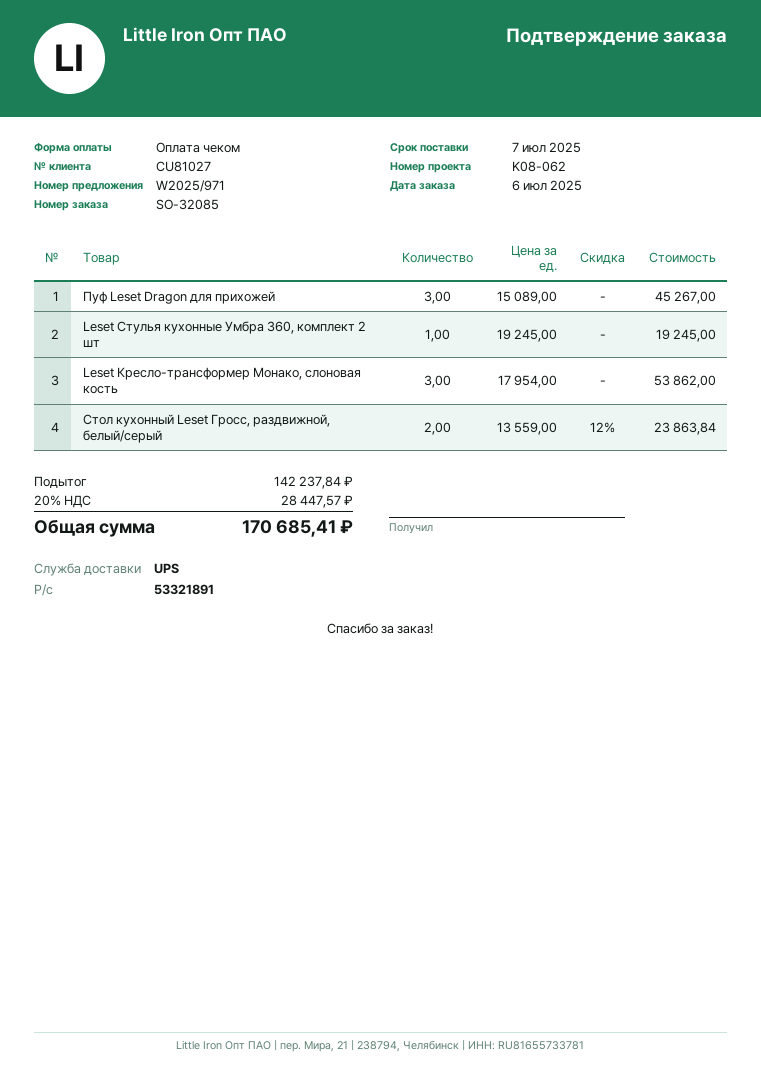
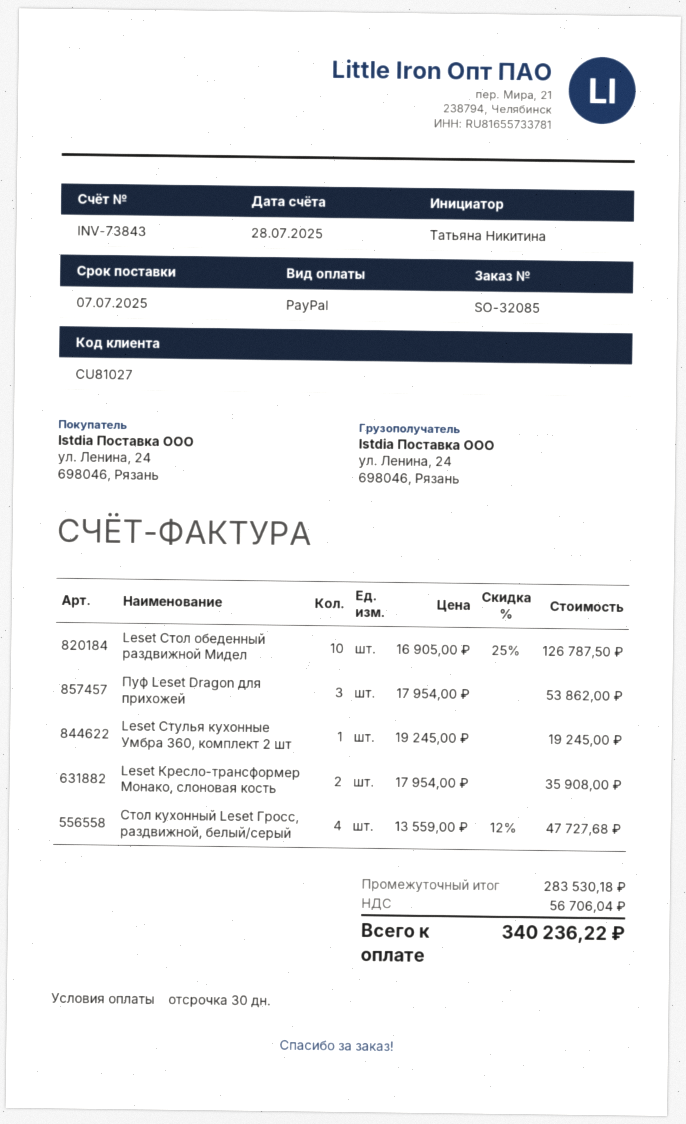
payment method: cheque -> PayPal
Пуф Leset Dragon для прихожей: 3 x 15089.00 = 45267.00 -> 3 x 17954.00 = 53862.00
Leset Кресло-трансформер Монако, слоновая кость: 3 x 17954.00 = 53862.00 -> 2 x 17954.00 = 35908.00
Стол кухонный Leset Гросс, раздвижной, белый/серый: 2 x 13559.00 - 12% = 23863.84 -> 4 x 13559.00 - 12% = 47727.68
Leset Стол обеденный раздвижной Мидел: none -> 10 x 16905.00 - 25% = 126787.50
subtotal: 142237.84 -> 283530.18
tax: 28447.57 -> 56706.04
total: 170685.41 -> 340236.22

